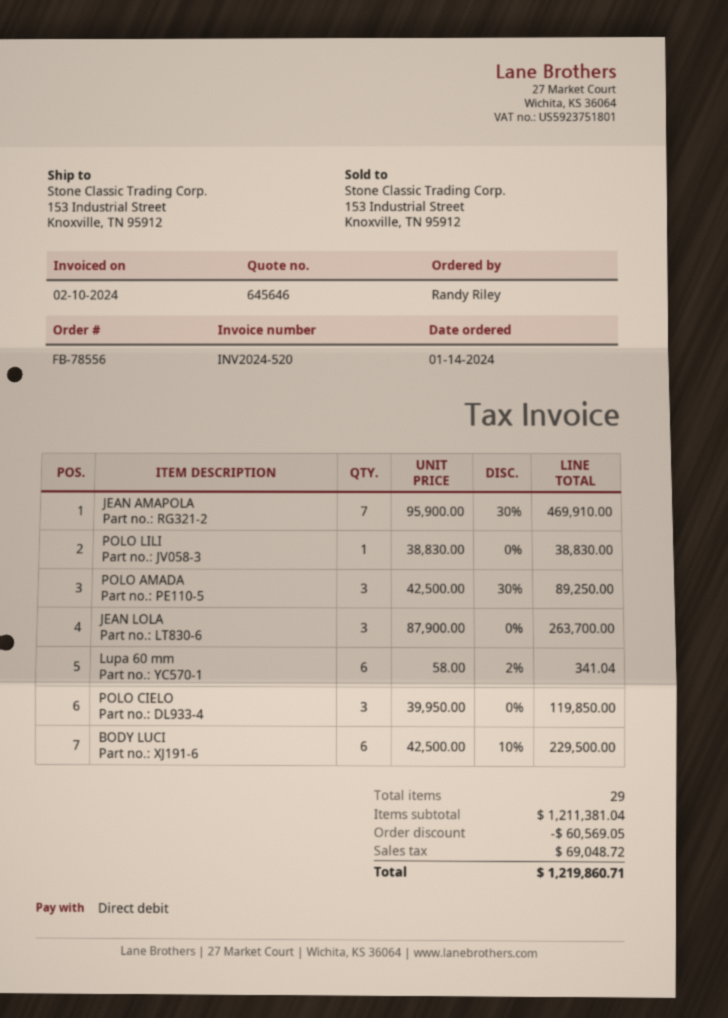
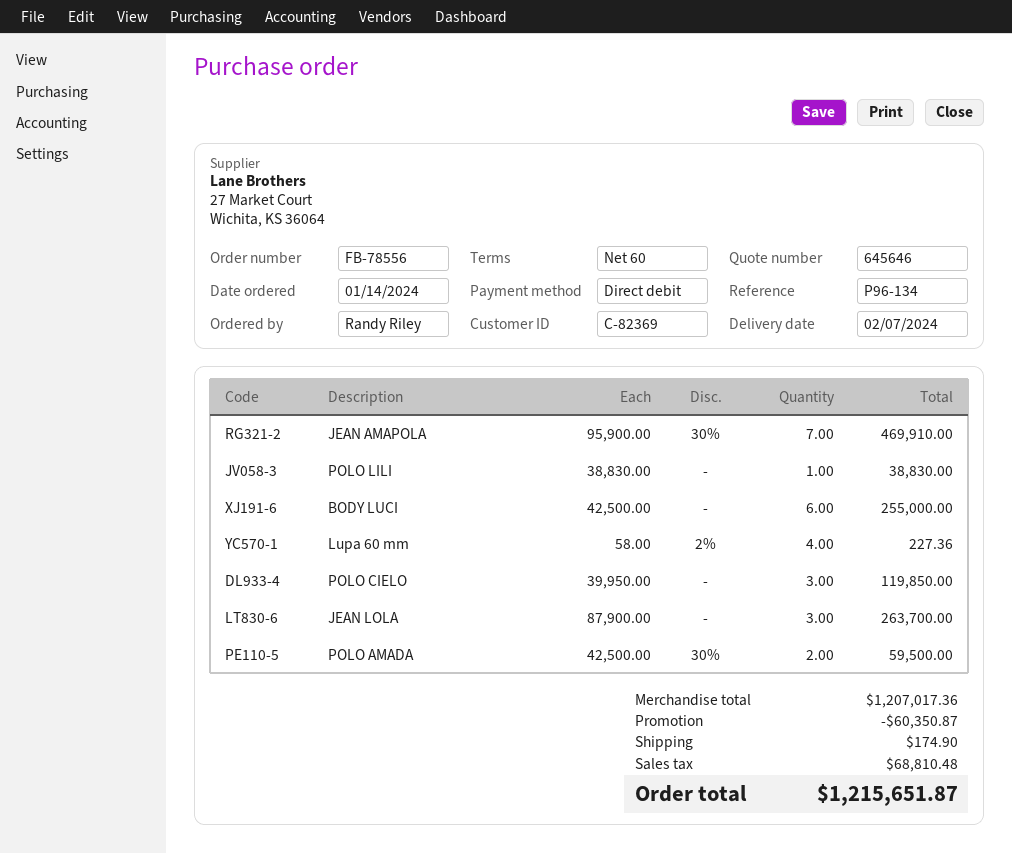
POLO AMADA: 3 x 42500.00 - 30% = 89250.00 -> 2 x 42500.00 - 30% = 59500.00
Lupa 60 mm: 6 x 58.00 - 2% = 341.04 -> 4 x 58.00 - 2% = 227.36
BODY LUCI: 6 x 42500.00 - 10% = 229500.00 -> 6 x 42500.00 = 255000.00
subtotal: 1211381.04 -> 1207017.36
discount: 60569.05 -> 60350.87
shipping: none -> 174.90
tax: 69048.72 -> 68810.48
total: 1219860.71 -> 1215651.87

